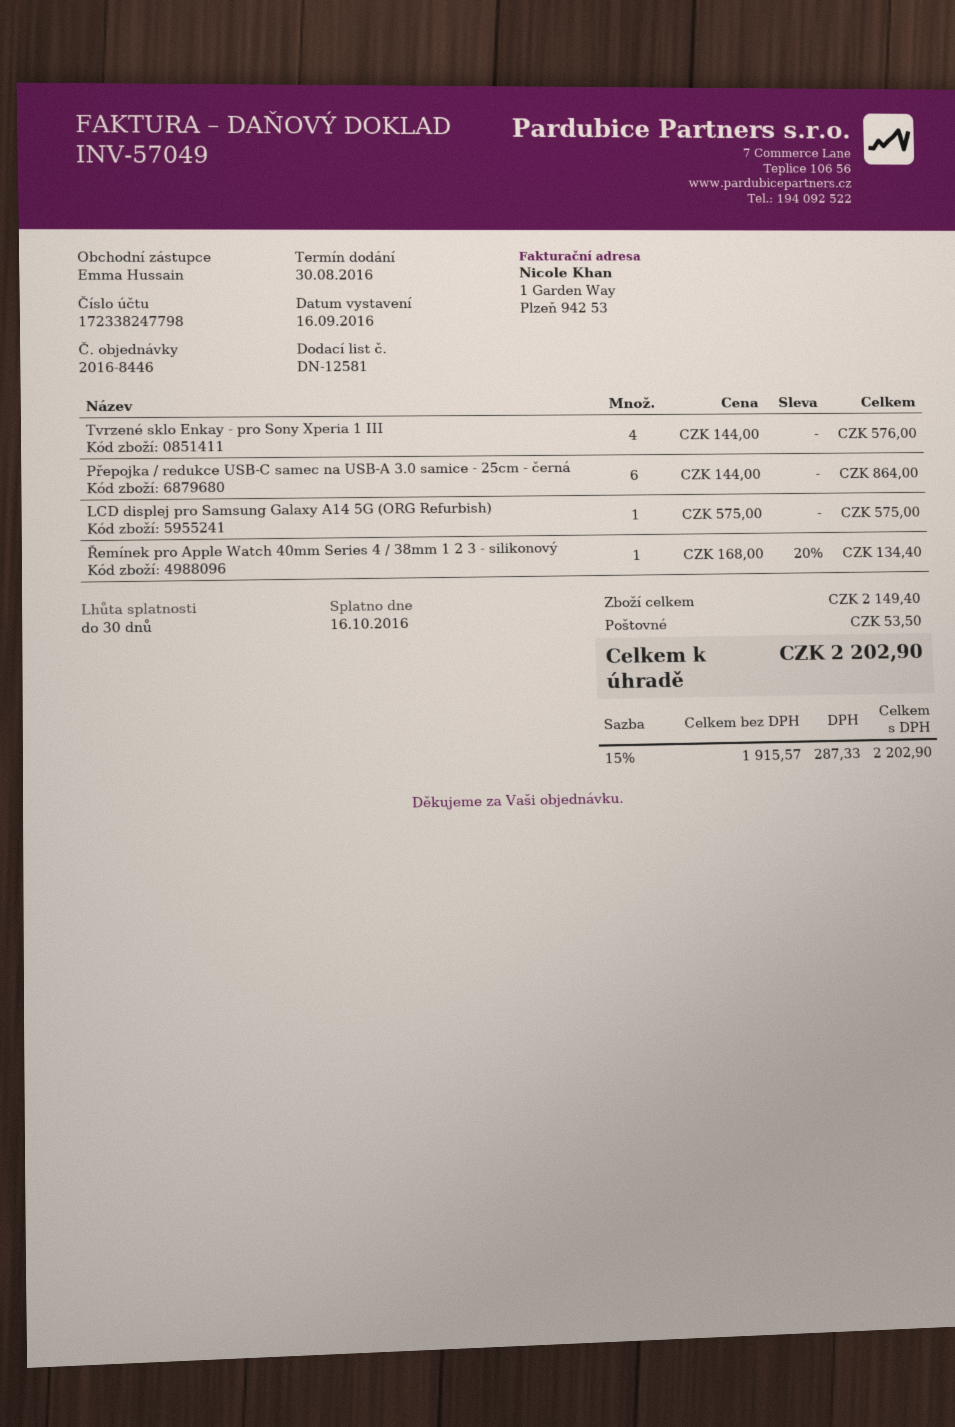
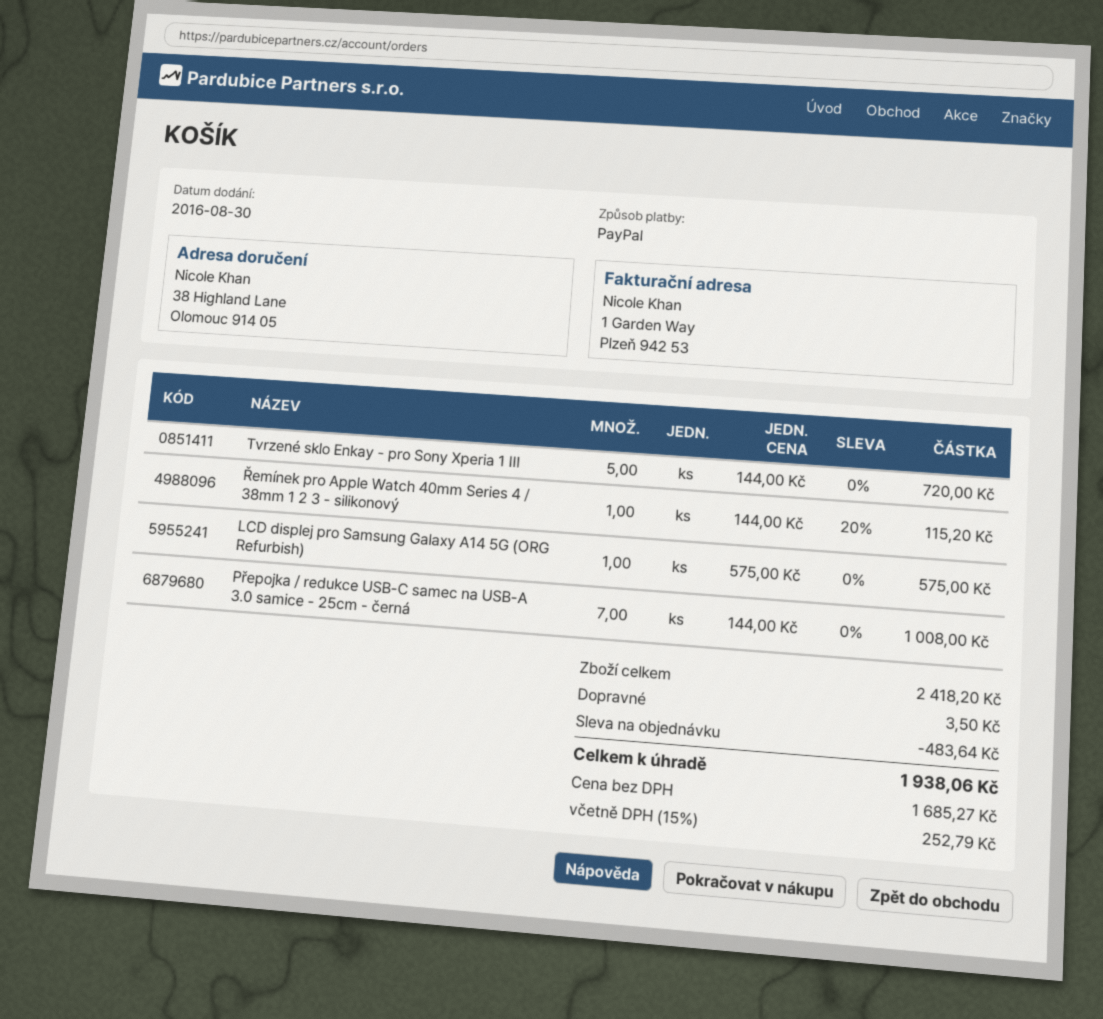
Tvrzené sklo Enkay - pro Sony Xperia 1 III: 4 x 144.00 = 576.00 -> 5 x 144.00 = 720.00
Přepojka / redukce USB-C samec na USB-A 3.0 samice - 25cm - černá: 6 x 144.00 = 864.00 -> 7 x 144.00 = 1008.00
Řemínek pro Apple Watch 40mm Series 4 / 38mm 1 2 3 - silikonový: 1 x 168.00 - 20% = 134.40 -> 1 x 144.00 - 20% = 115.20
subtotal: 2149.40 -> 2418.20
discount: none -> 483.64
shipping: 53.50 -> 3.50
net: 1915.57 -> 1685.27
tax: 15% = 287.33 -> 15% = 252.79
total: 2202.90 -> 1938.06

